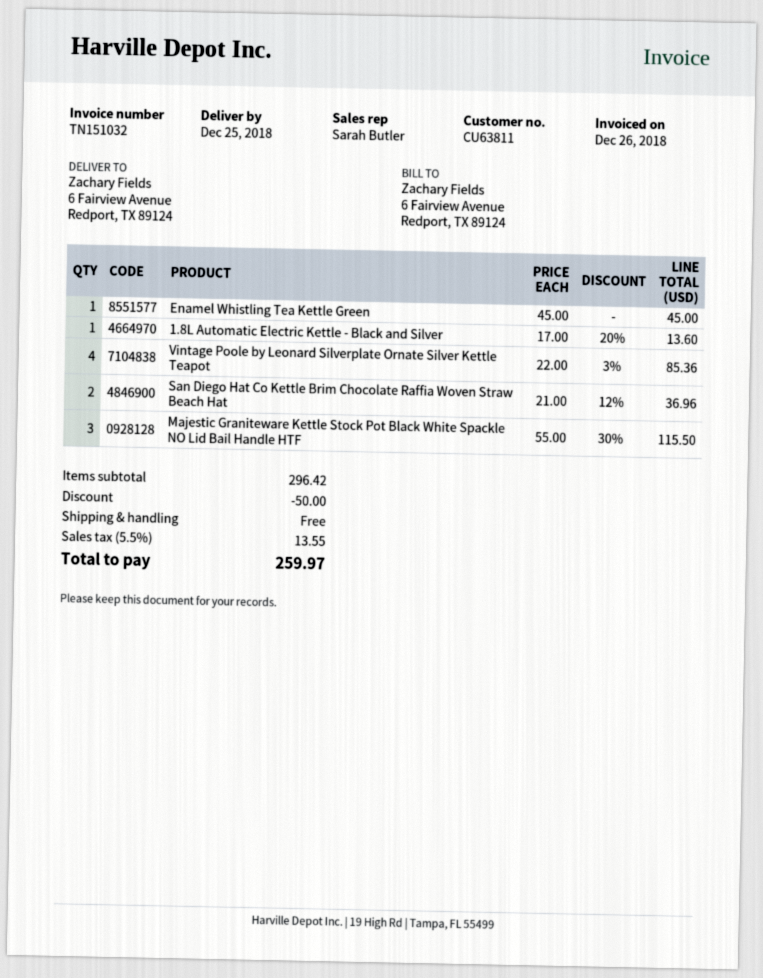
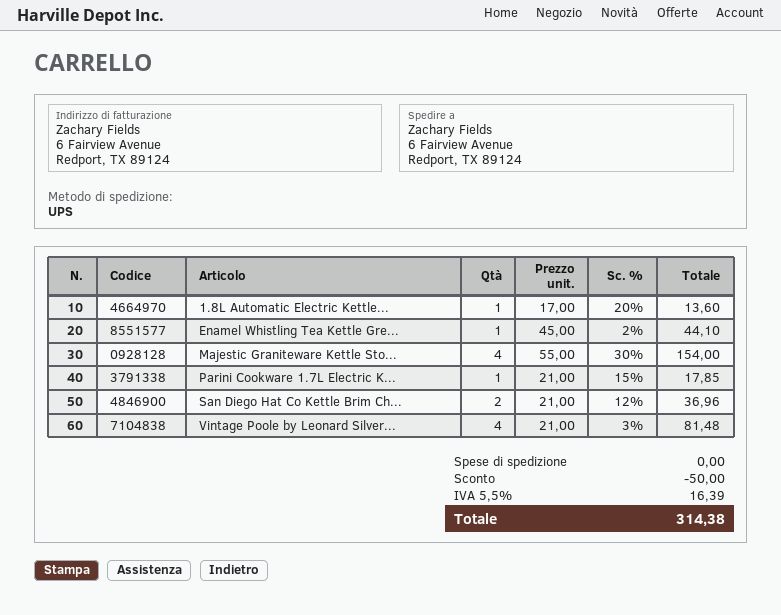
Enamel Whistling Tea Kettle Green: 1 x 45.00 = 45.00 -> 1 x 45.00 - 2% = 44.10
Vintage Poole by Leonard Silverplate Ornate Silver Kettle Teapot: 4 x 22.00 - 3% = 85.36 -> 4 x 21.00 - 3% = 81.48
Majestic Graniteware Kettle Stock Pot Black White Spackle NO Lid Bail Handle HTF: 3 x 55.00 - 30% = 115.50 -> 4 x 55.00 - 30% = 154.00
Parini Cookware 1.7L Electric K...: none -> 1 x 21.00 - 15% = 17.85
tax: 5.5% = 13.55 -> 5.5% = 16.39
total: 259.97 -> 314.38

